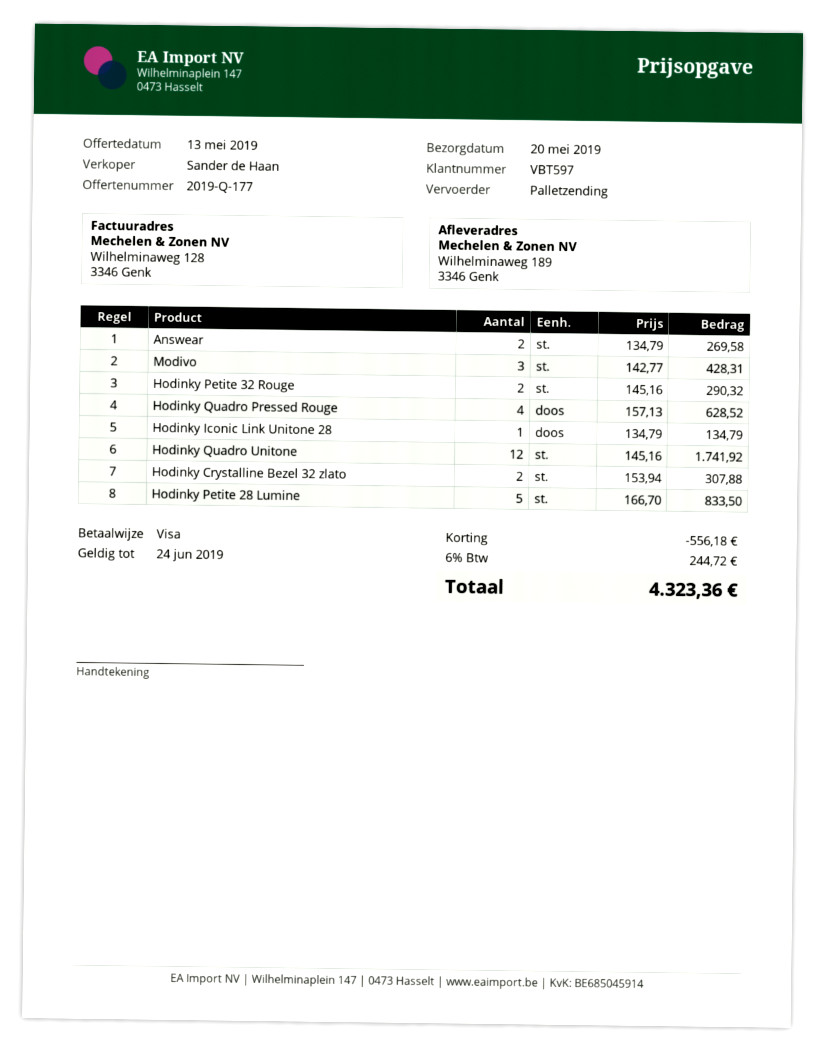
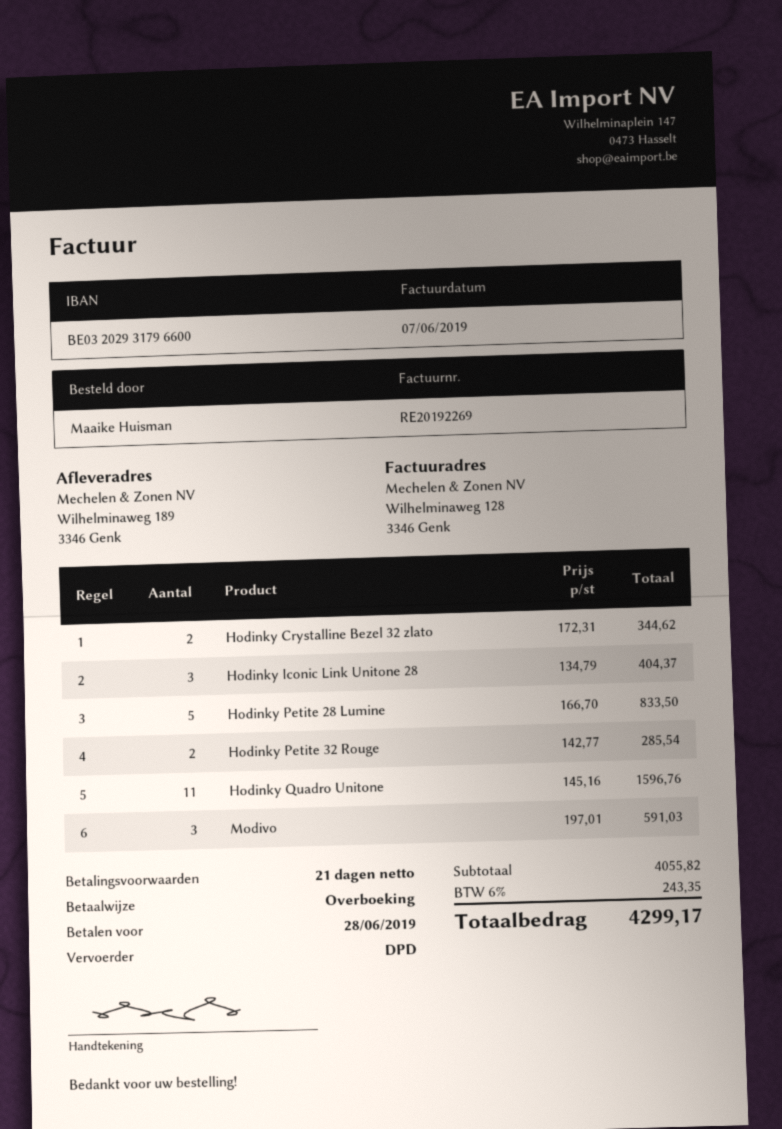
payment method: Visa -> bank transfer
shipping method: pallet freight -> DPD
Answear: 2 x 134.79 = 269.58 -> none
Modivo: 3 x 142.77 = 428.31 -> 3 x 197.01 = 591.03
Hodinky Petite 32 Rouge: 2 x 145.16 = 290.32 -> 2 x 142.77 = 285.54
Hodinky Quadro Pressed Rouge: 4 x 157.13 = 628.52 -> none
Hodinky Iconic Link Unitone 28: 1 x 134.79 = 134.79 -> 3 x 134.79 = 404.37
Hodinky Quadro Unitone: 12 x 145.16 = 1741.92 -> 11 x 145.16 = 1596.76
Hodinky Crystalline Bezel 32 zlato: 2 x 153.94 = 307.88 -> 2 x 172.31 = 344.62
discount: 556.18 -> none
tax: 6% = 244.72 -> 6% = 243.35
total: 4323.36 -> 4299.17

